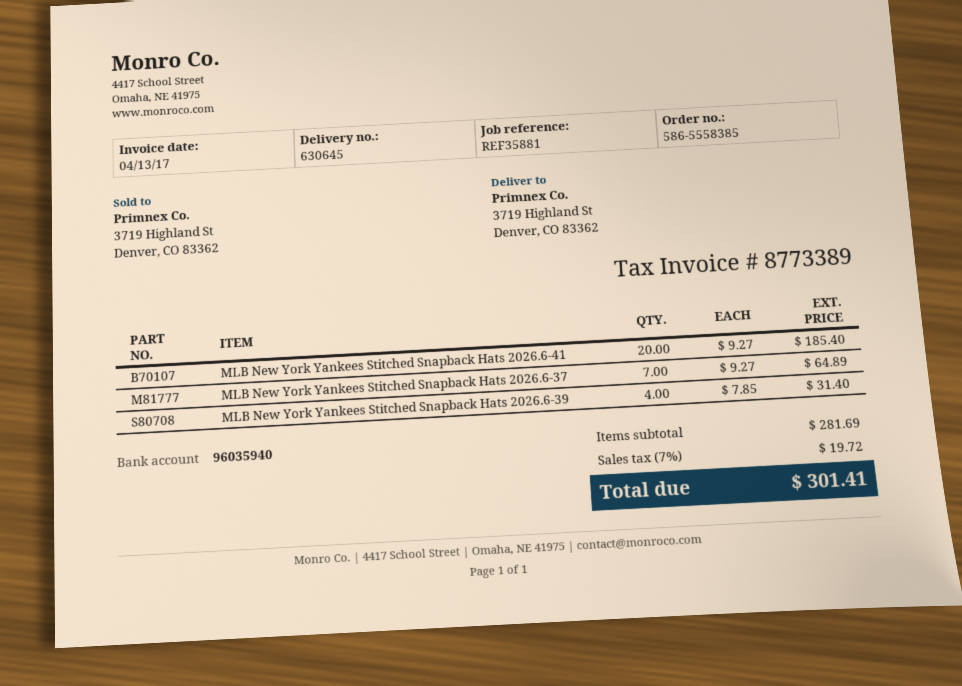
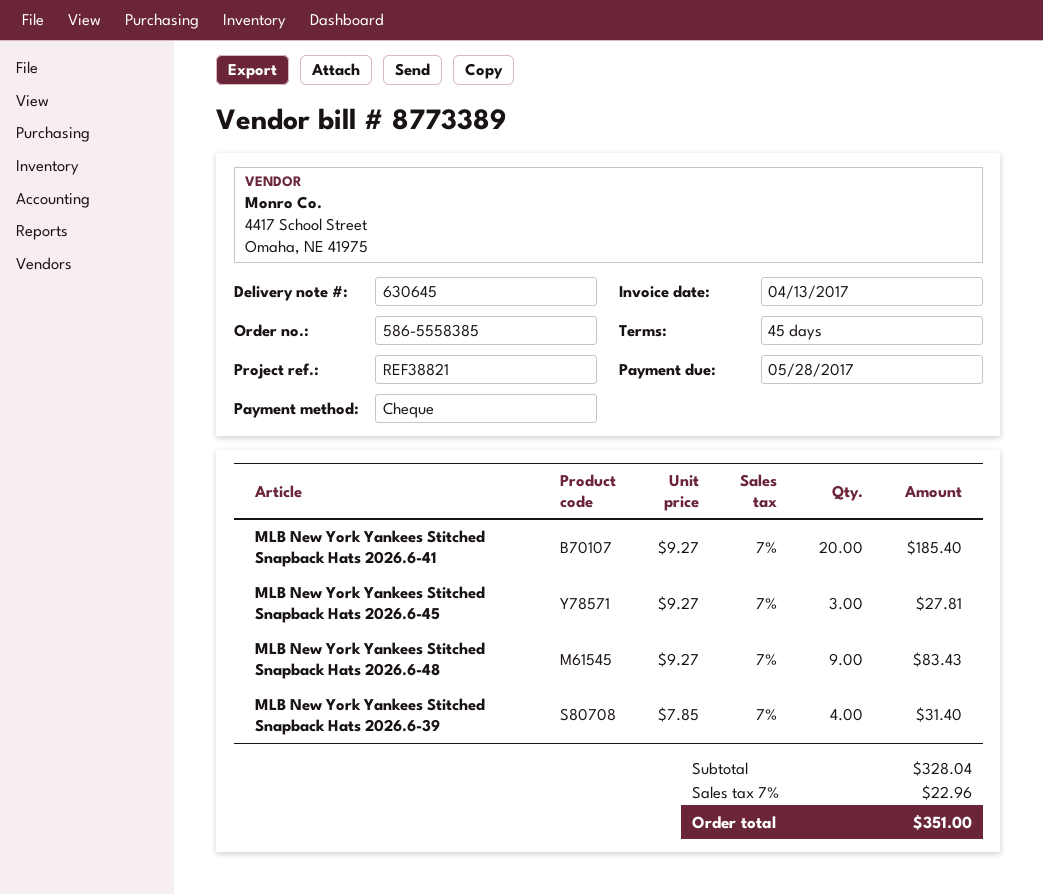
reference: REF35881 -> REF38821
MLB New York Yankees Stitched Snapback Hats 2026.6-37: 7 x 9.27 = 64.89 -> none
MLB New York Yankees Stitched Snapback Hats 2026.6-45: none -> 3 x 9.27 = 27.81
MLB New York Yankees Stitched Snapback Hats 2026.6-48: none -> 9 x 9.27 = 83.43
subtotal: 281.69 -> 328.04
tax: 7% = 19.72 -> 7% = 22.96
total: 301.41 -> 351.00

